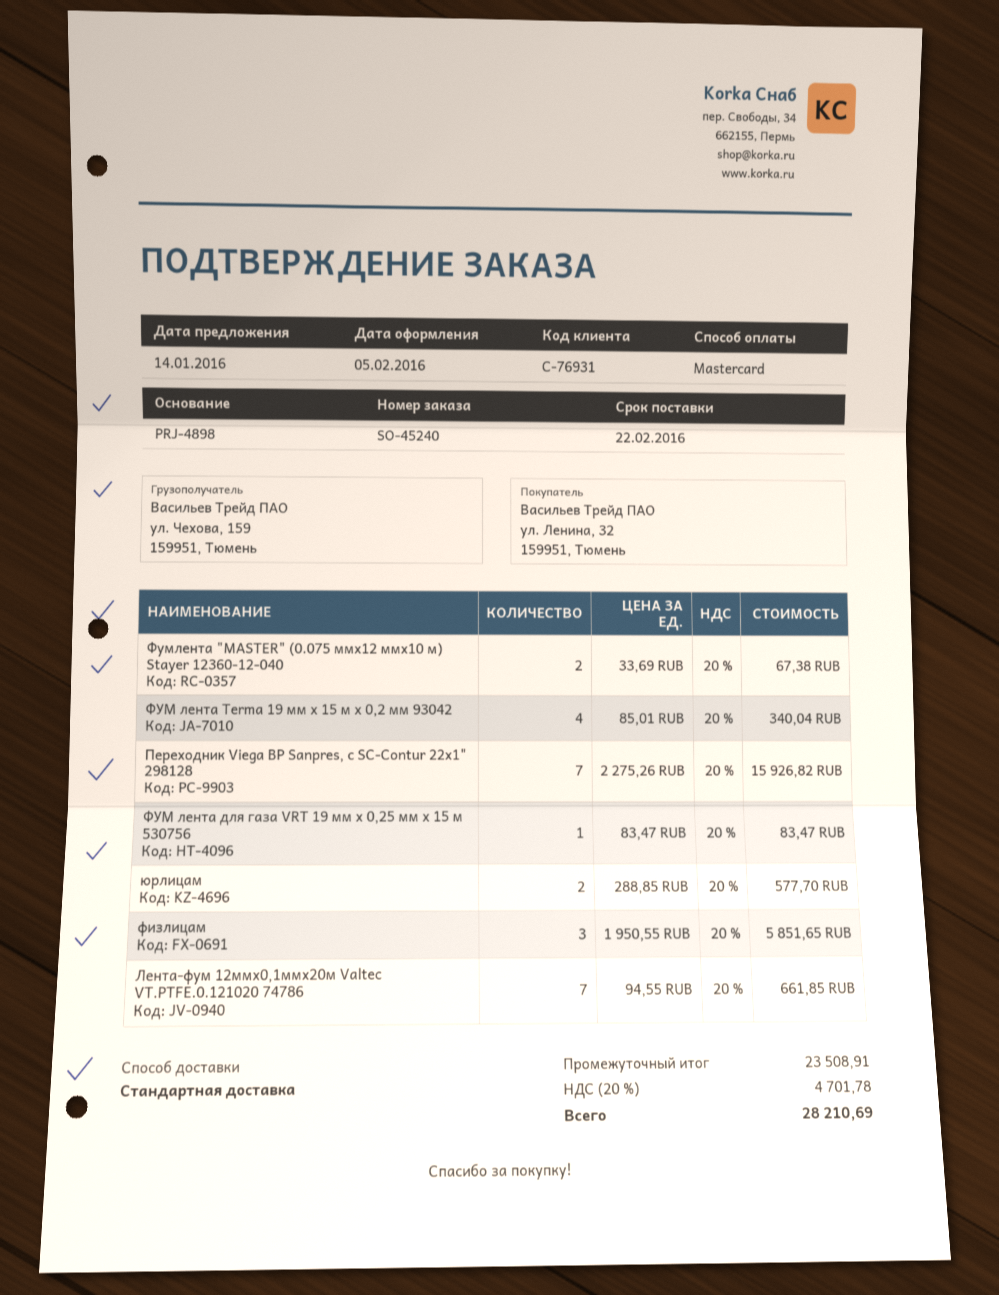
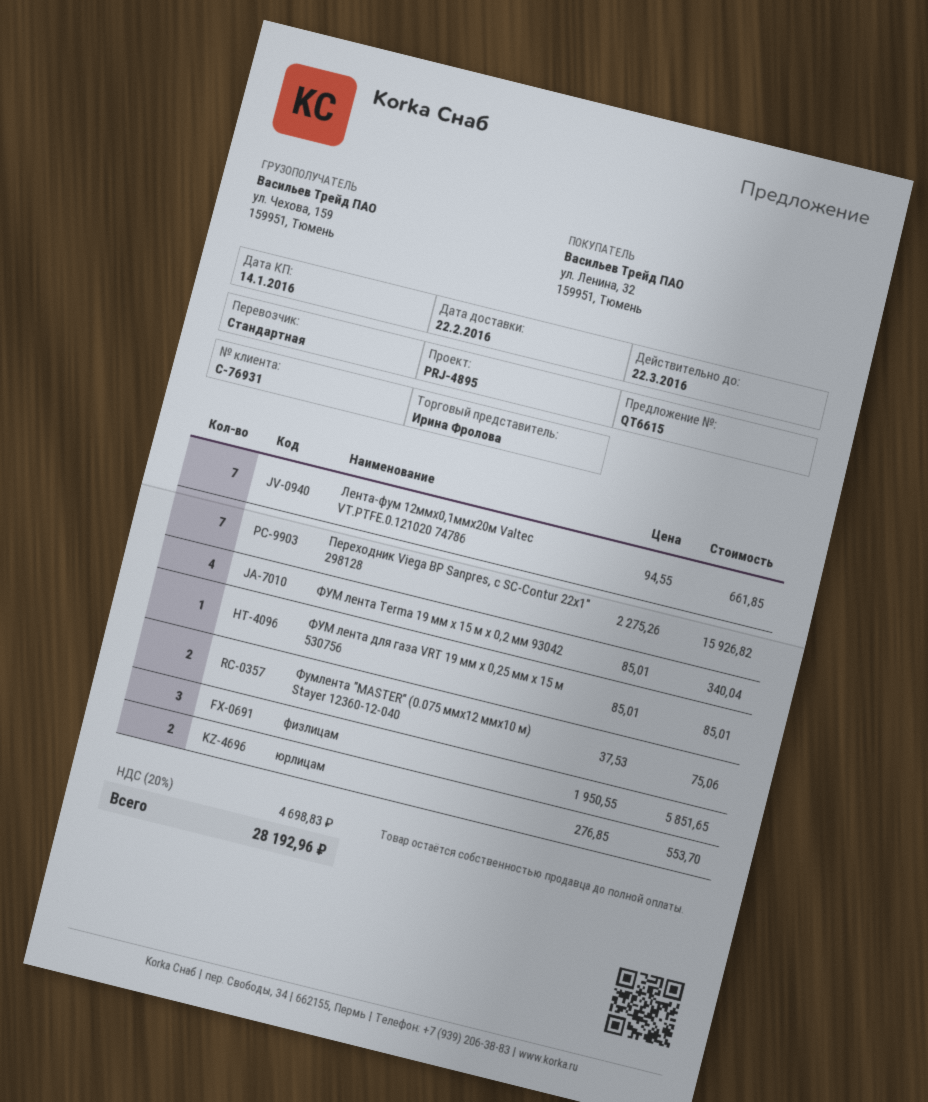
reference: PRJ-4898 -> PRJ-4895
Фумлента "MASTER" (0.075 ммх12 ммх10 м) Stayer 12360-12-040: 2 x 33.69 = 67.38 -> 2 x 37.53 = 75.06
ФУМ лента для газа VRT 19 мм х 0,25 мм х 15 м 530756: 1 x 83.47 = 83.47 -> 1 x 85.01 = 85.01
юрлицам: 2 x 288.85 = 577.70 -> 2 x 276.85 = 553.70
tax: 20% = 4701.78 -> 20% = 4698.83
total: 28210.69 -> 28192.96

